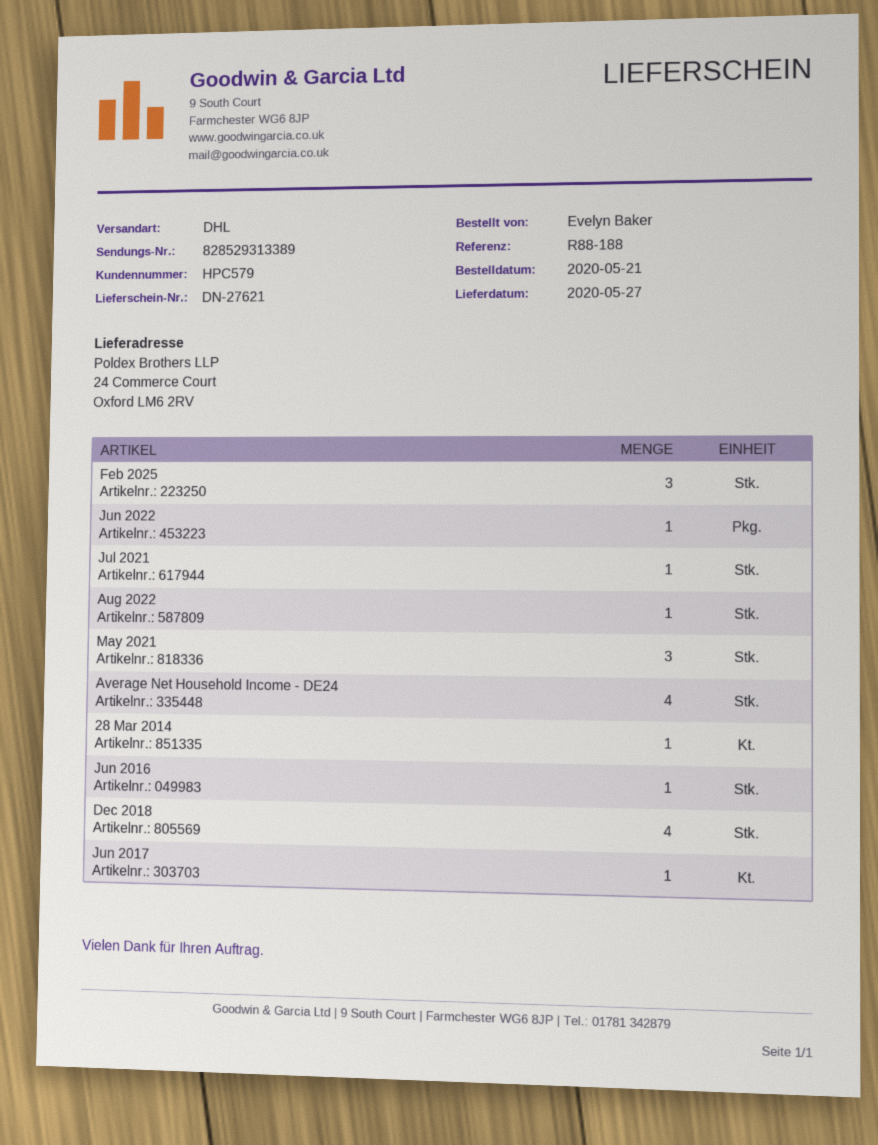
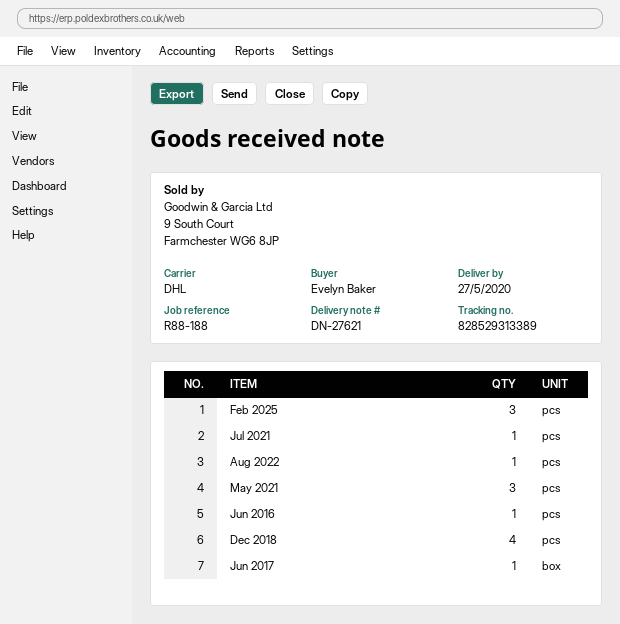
Jun 2022: 1 -> none
Average Net Household Income - DE24: 4 -> none
28 Mar 2014: 1 -> none

